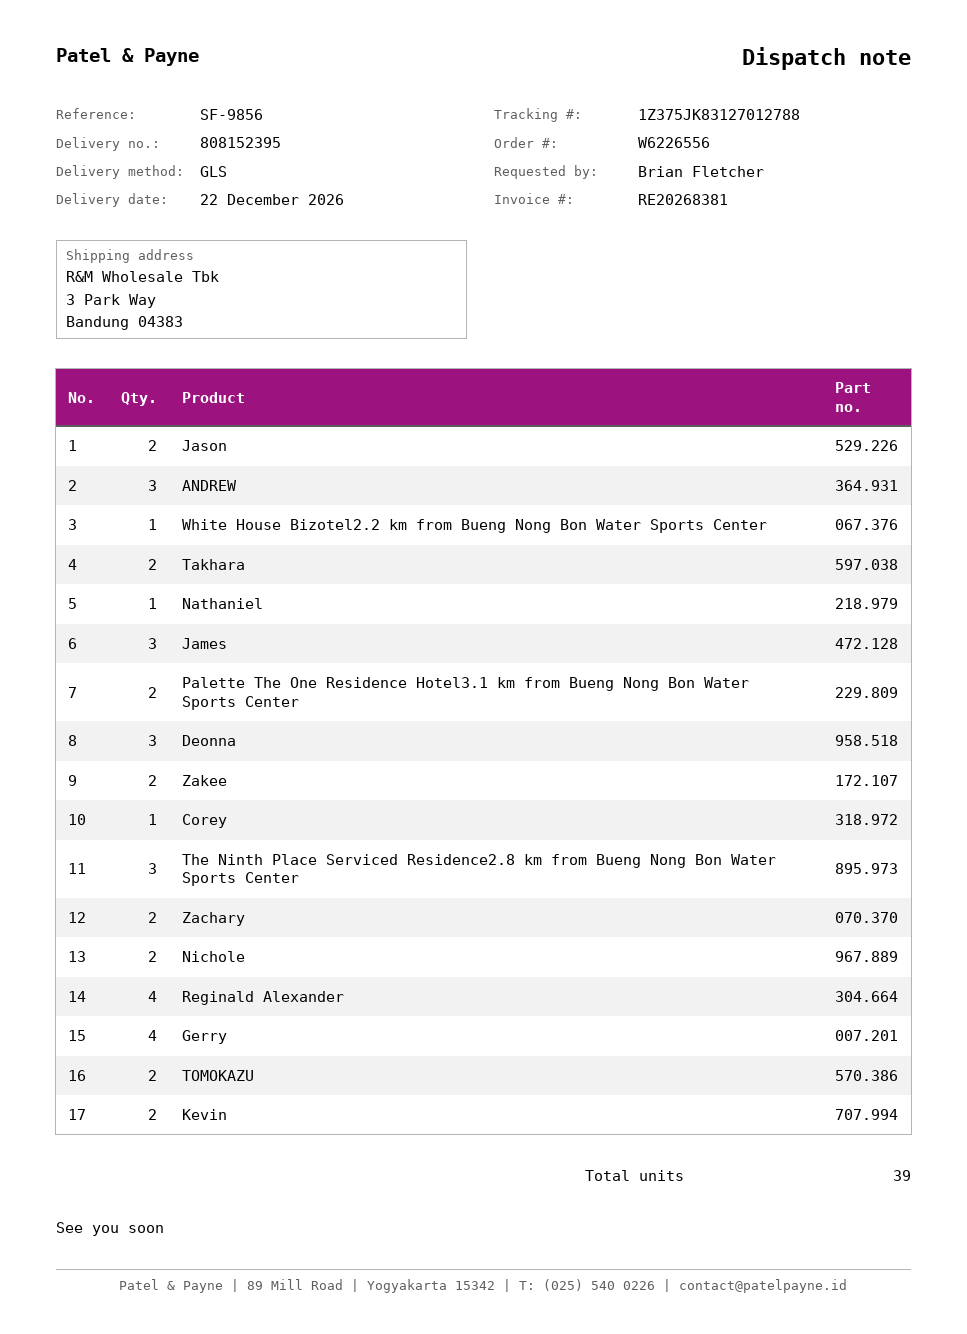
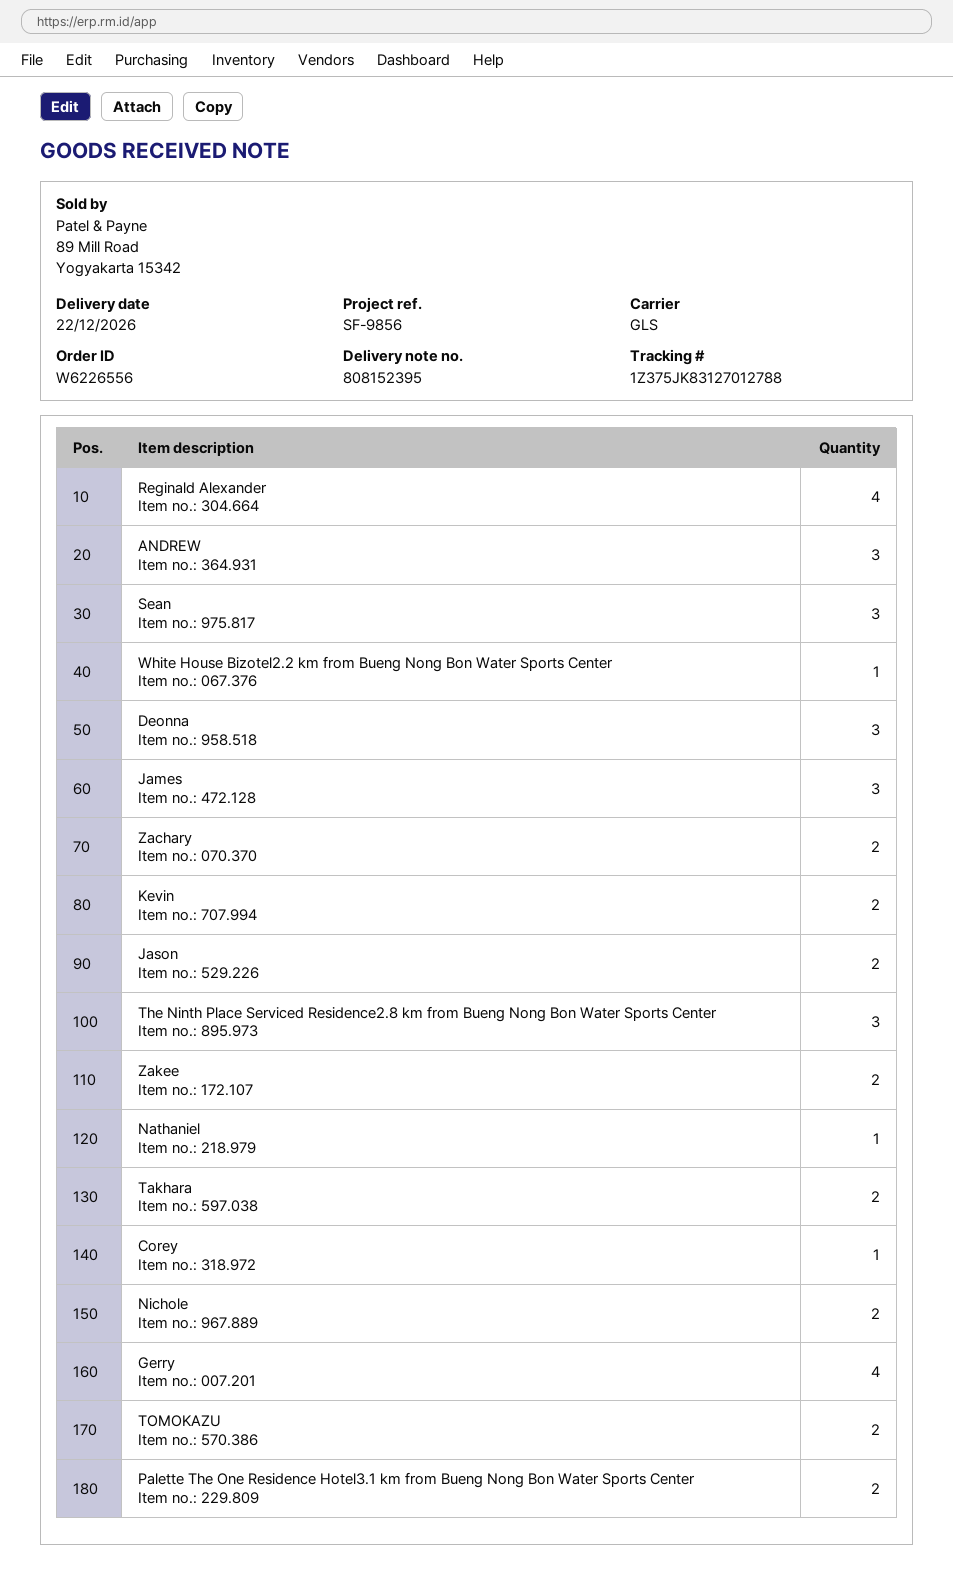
Sean: none -> 3

